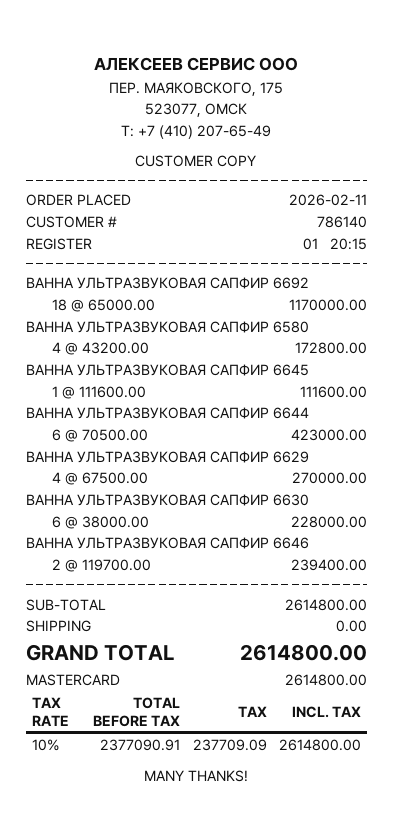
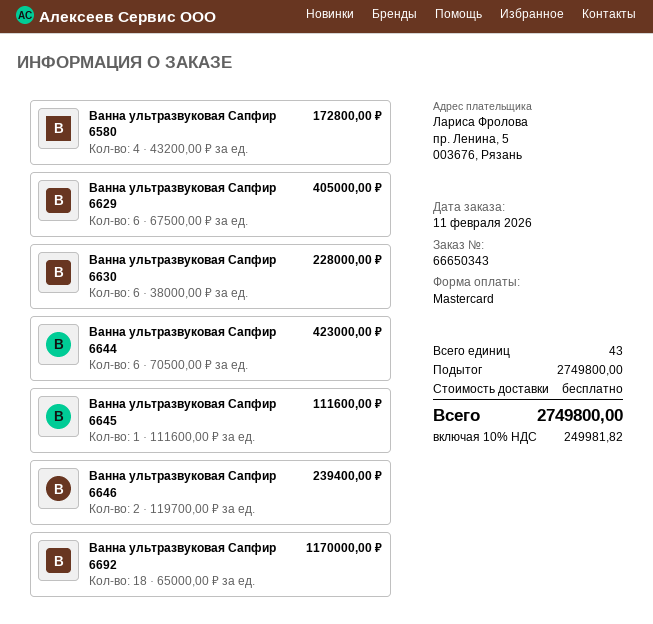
ВАННА УЛЬТРАЗВУКОВАЯ САПФИР 6629: 4 x 67500.00 = 270000.00 -> 6 x 67500.00 = 405000.00
subtotal: 2614800.00 -> 2749800.00
tax: 10% = 237709.09 -> 10% = 249981.82
total: 2614800.00 -> 2749800.00

